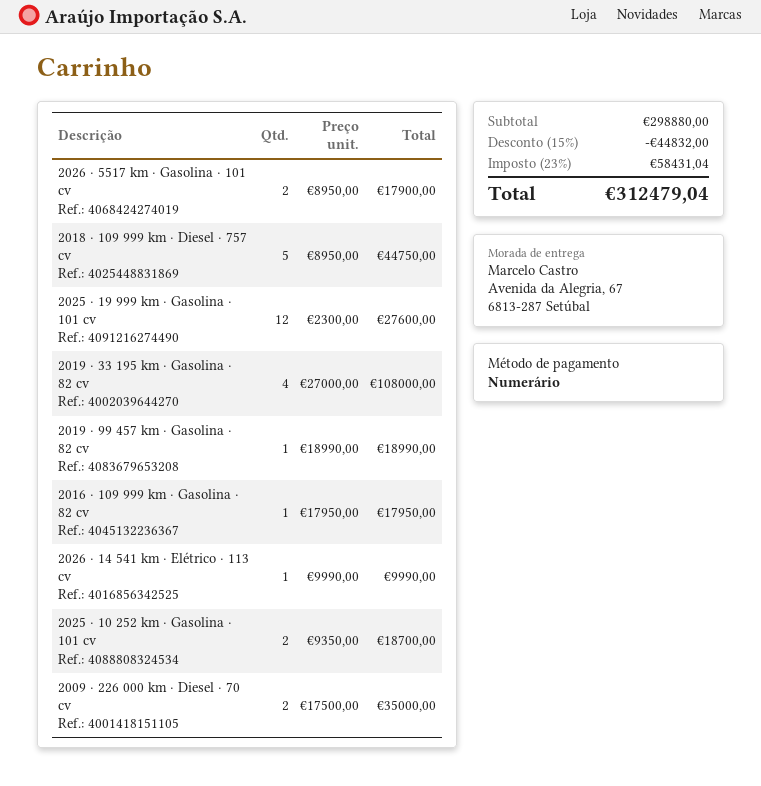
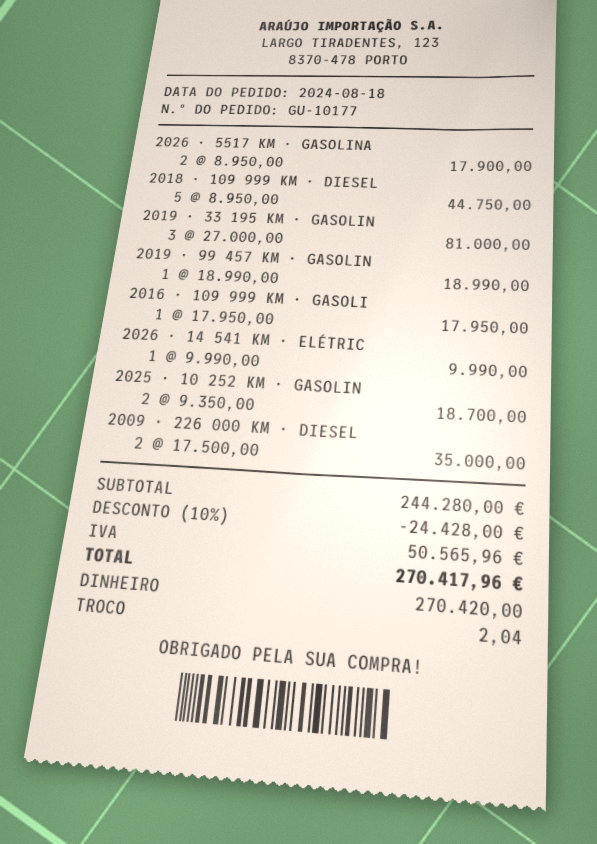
2025 · 19 999 km · Gasolina · 101 cv: 12 x 2300.00 = 27600.00 -> none
2019 · 33 195 km · Gasolina · 82 cv: 4 x 27000.00 = 108000.00 -> 3 x 27000.00 = 81000.00
subtotal: 298880.00 -> 244280.00
discount: 15% = 44832.00 -> 10% = 24428.00
tax: 58431.04 -> 50565.96
total: 312479.04 -> 270417.96

